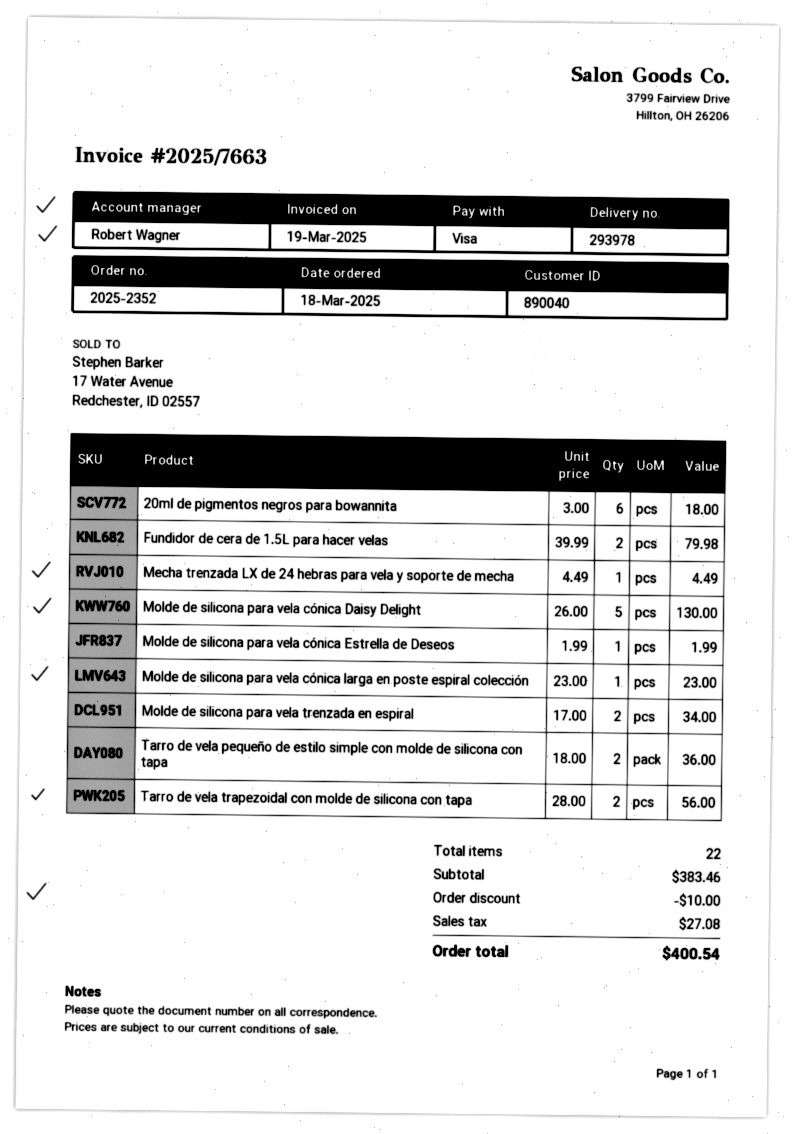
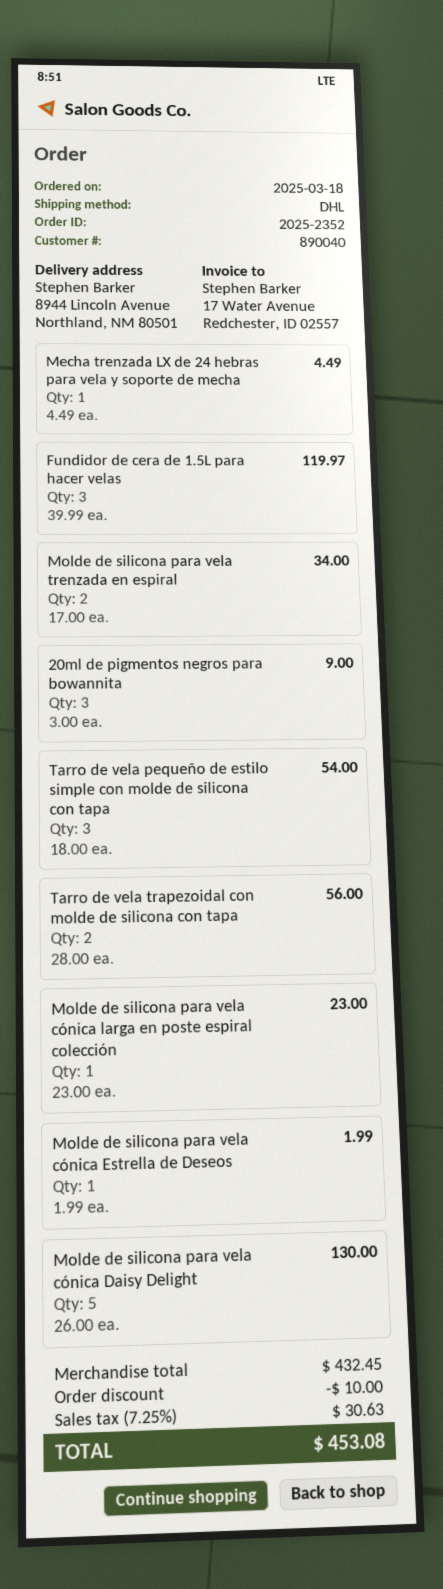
20ml de pigmentos negros para bowannita: 6 x 3.00 = 18.00 -> 3 x 3.00 = 9.00
Fundidor de cera de 1.5L para hacer velas: 2 x 39.99 = 79.98 -> 3 x 39.99 = 119.97
Tarro de vela pequeño de estilo simple con molde de silicona con tapa: 2 x 18.00 = 36.00 -> 3 x 18.00 = 54.00
subtotal: 383.46 -> 432.45
tax: 27.08 -> 30.63
total: 400.54 -> 453.08

